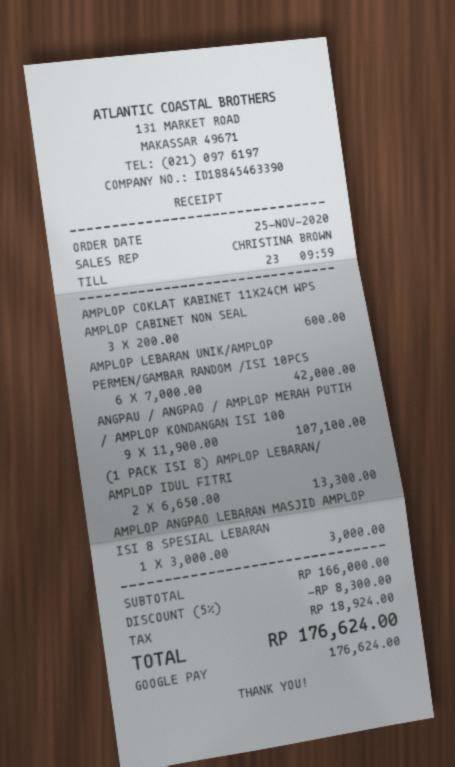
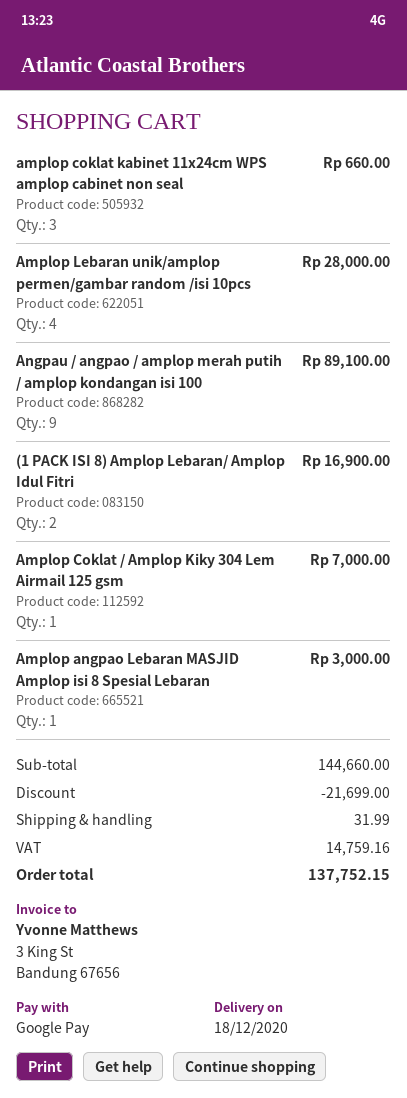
AMPLOP COKLAT KABINET 11X24CM WPS AMPLOP CABINET NON SEAL: 3 for 600.00 -> 3 for 660.00
AMPLOP LEBARAN UNIK/AMPLOP PERMEN/GAMBAR RANDOM /ISI 10PCS: 6 for 42000.00 -> 4 for 28000.00
ANGPAU / ANGPAO / AMPLOP MERAH PUTIH / AMPLOP KONDANGAN ISI 100: 9 for 107100.00 -> 9 for 89100.00
(1 PACK ISI 8) AMPLOP LEBARAN/ AMPLOP IDUL FITRI: 2 for 13300.00 -> 2 for 16900.00
Amplop Coklat / Amplop Kiky 304 Lem Airmail 125 gsm: none -> 1 for 7000.00
subtotal: 166000.00 -> 144660.00
discount: 8300.00 -> 21699.00
shipping: none -> 31.99
tax: 18924.00 -> 14759.16
total: 176624.00 -> 137752.15

